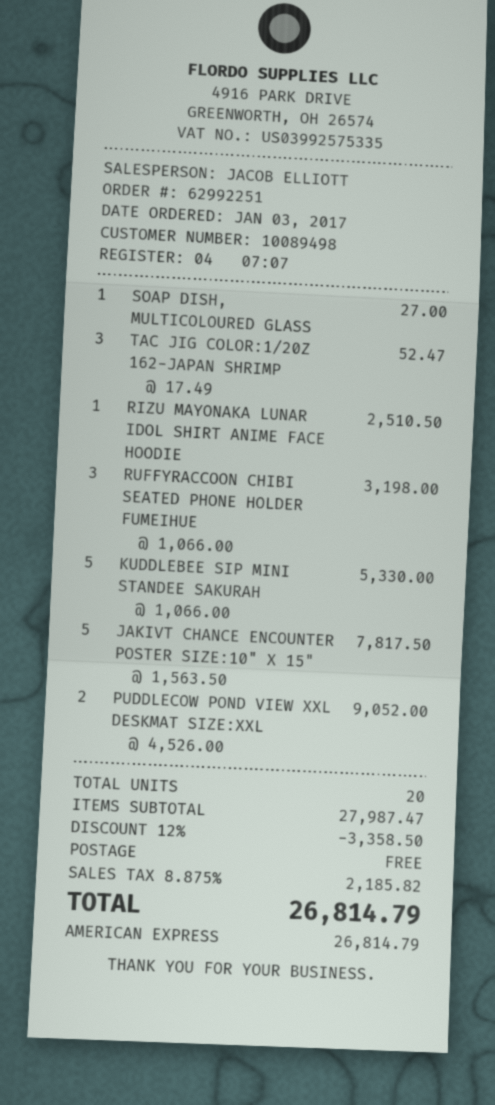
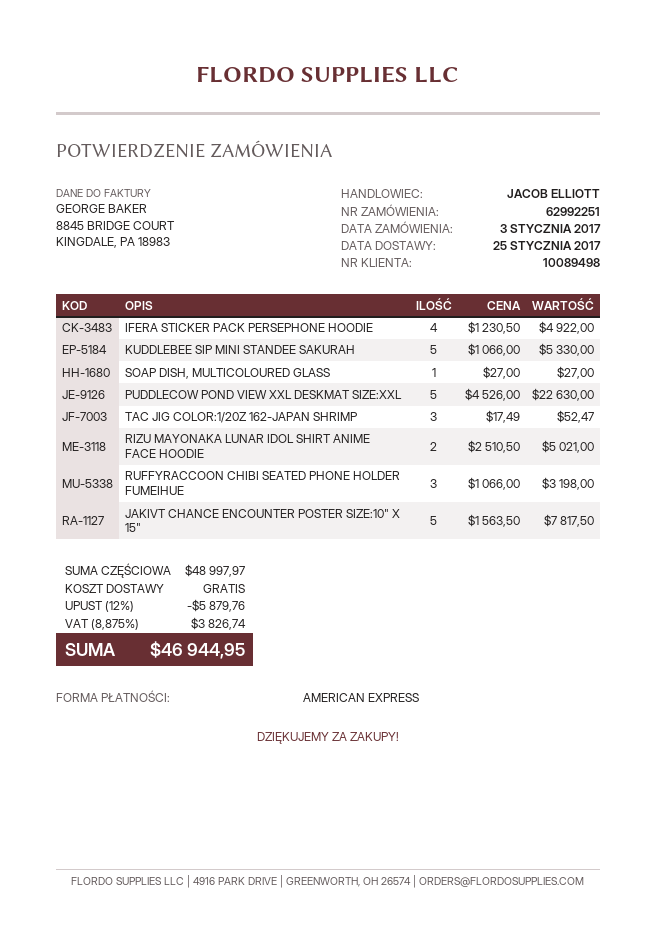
RIZU MAYONAKA LUNAR IDOL SHIRT ANIME FACE HOODIE: 1 x 2510.50 = 2510.50 -> 2 x 2510.50 = 5021.00
PUDDLECOW POND VIEW XXL DESKMAT SIZE:XXL: 2 x 4526.00 = 9052.00 -> 5 x 4526.00 = 22630.00
IFERA STICKER PACK PERSEPHONE HOODIE: none -> 4 x 1230.50 = 4922.00
subtotal: 27987.47 -> 48997.97
discount: 12% = 3358.50 -> 12% = 5879.76
tax: 8.875% = 2185.82 -> 8.875% = 3826.74
total: 26814.79 -> 46944.95

